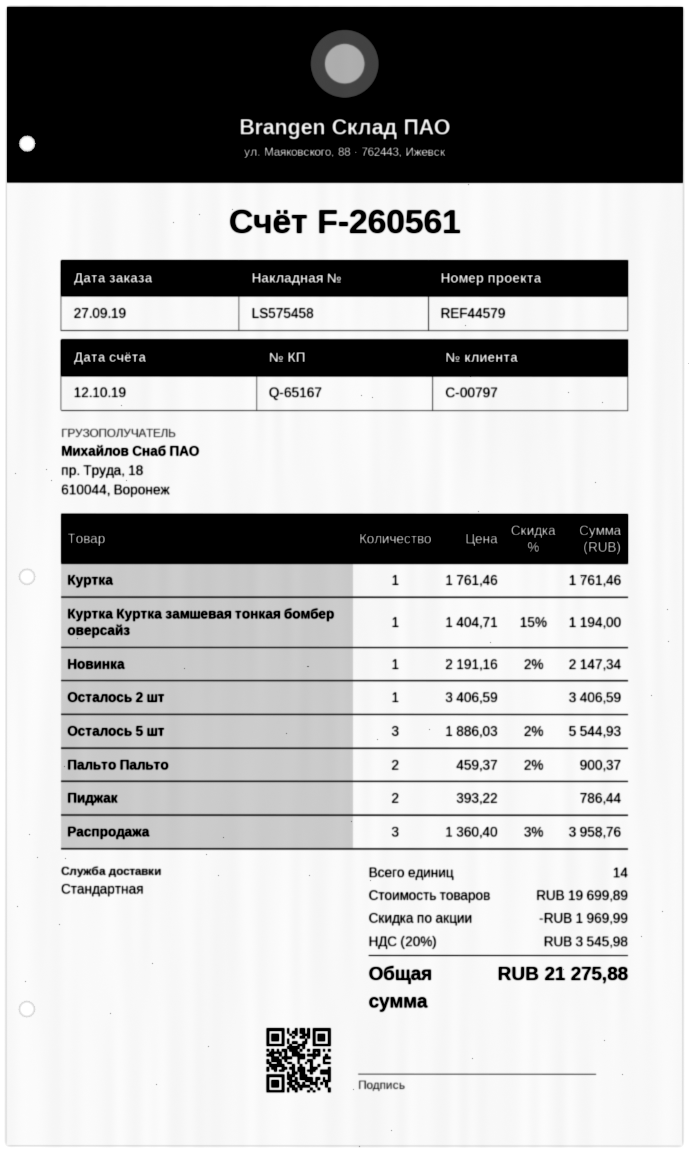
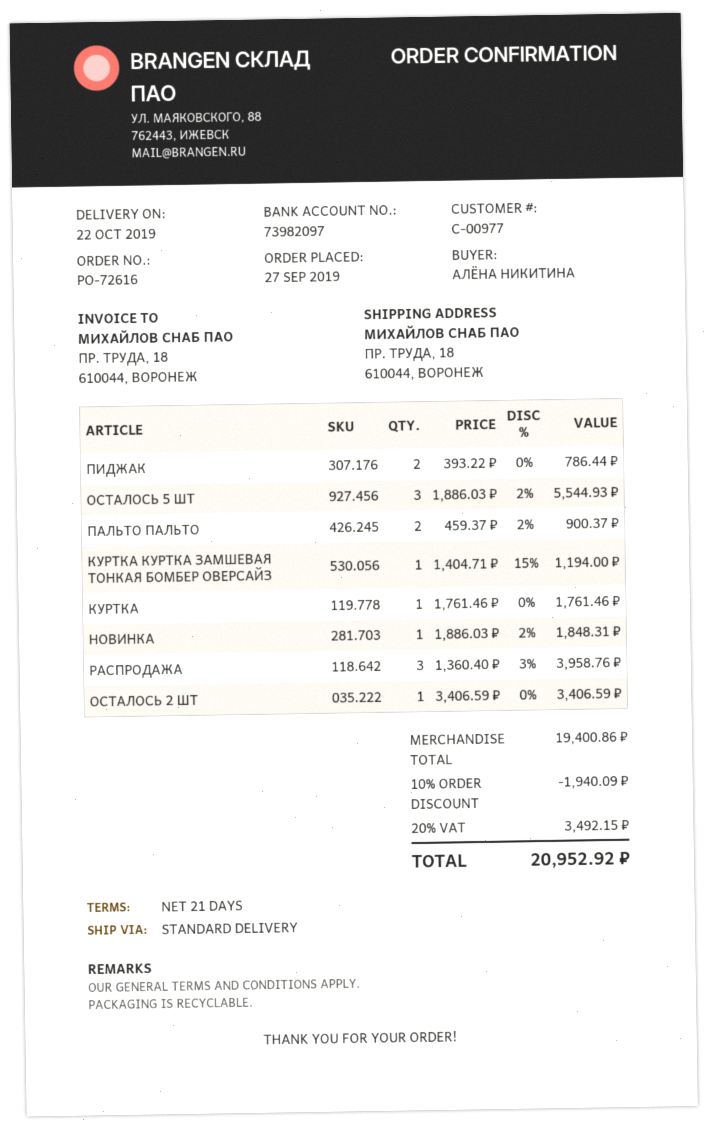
customer number: C-00797 -> C-00977
Новинка: 1 x 2191.16 - 2% = 2147.34 -> 1 x 1886.03 - 2% = 1848.31
subtotal: 19699.89 -> 19400.86
discount: 1969.99 -> 1940.09
tax: 20% = 3545.98 -> 20% = 3492.15
total: 21275.88 -> 20952.92

